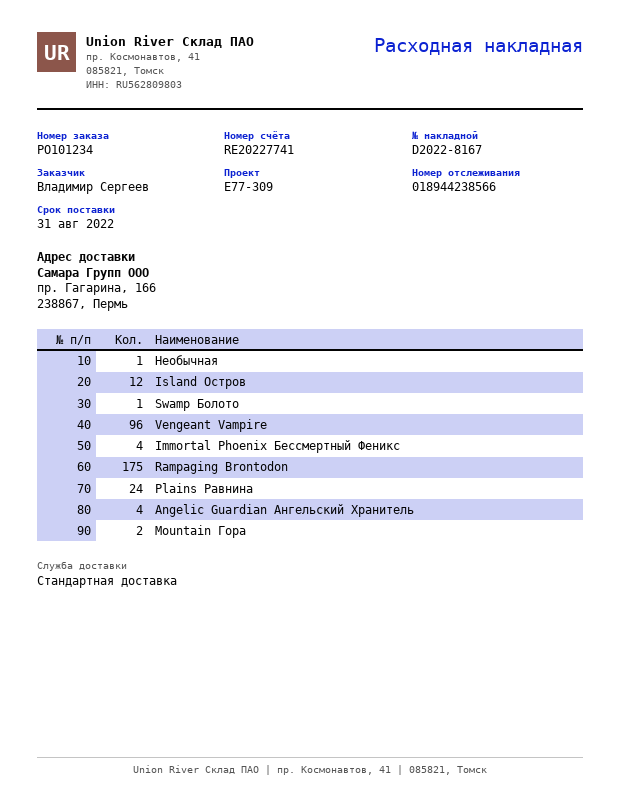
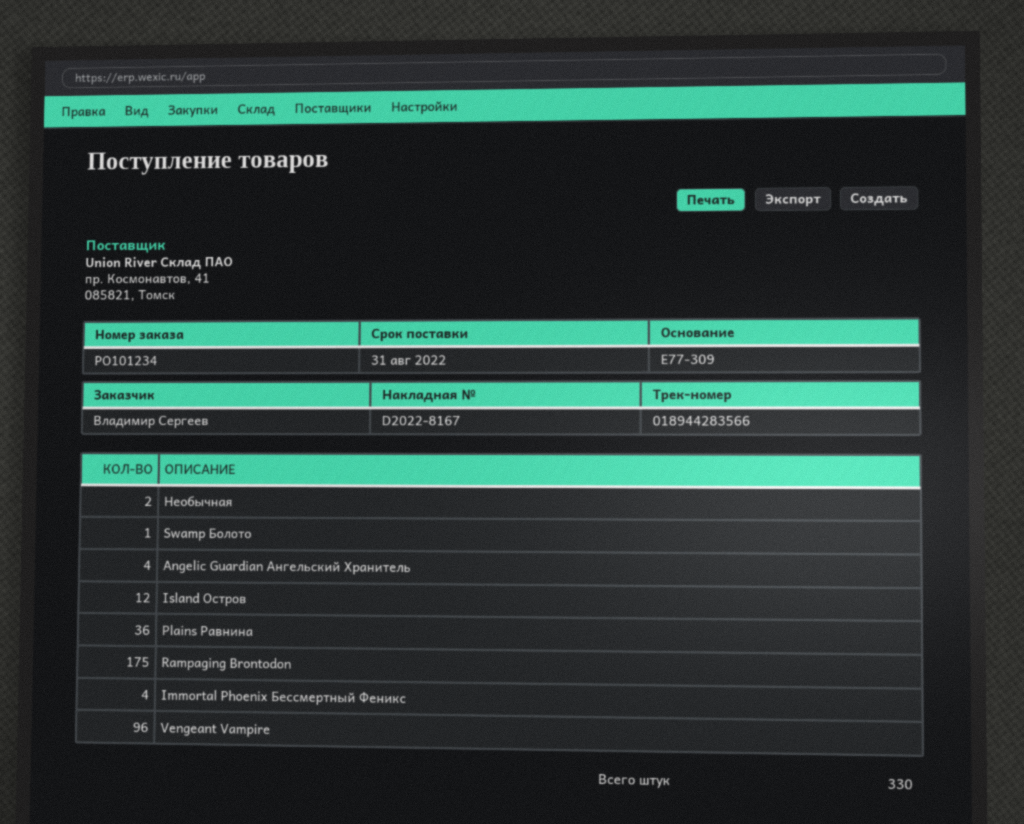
tracking number: 018944238566 -> 018944283566
Необычная: 1 -> 2
Plains Равнина: 24 -> 36
Mountain Гора: 2 -> none

